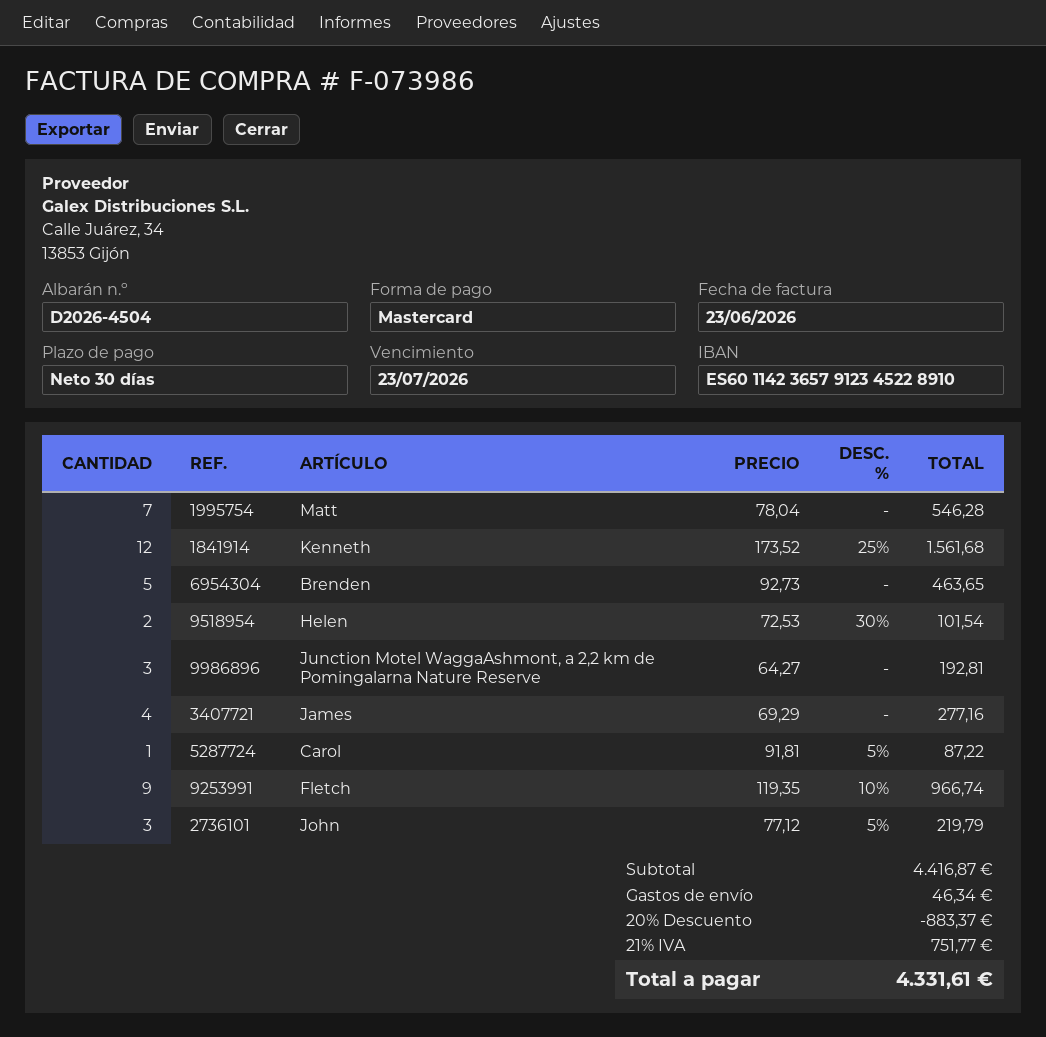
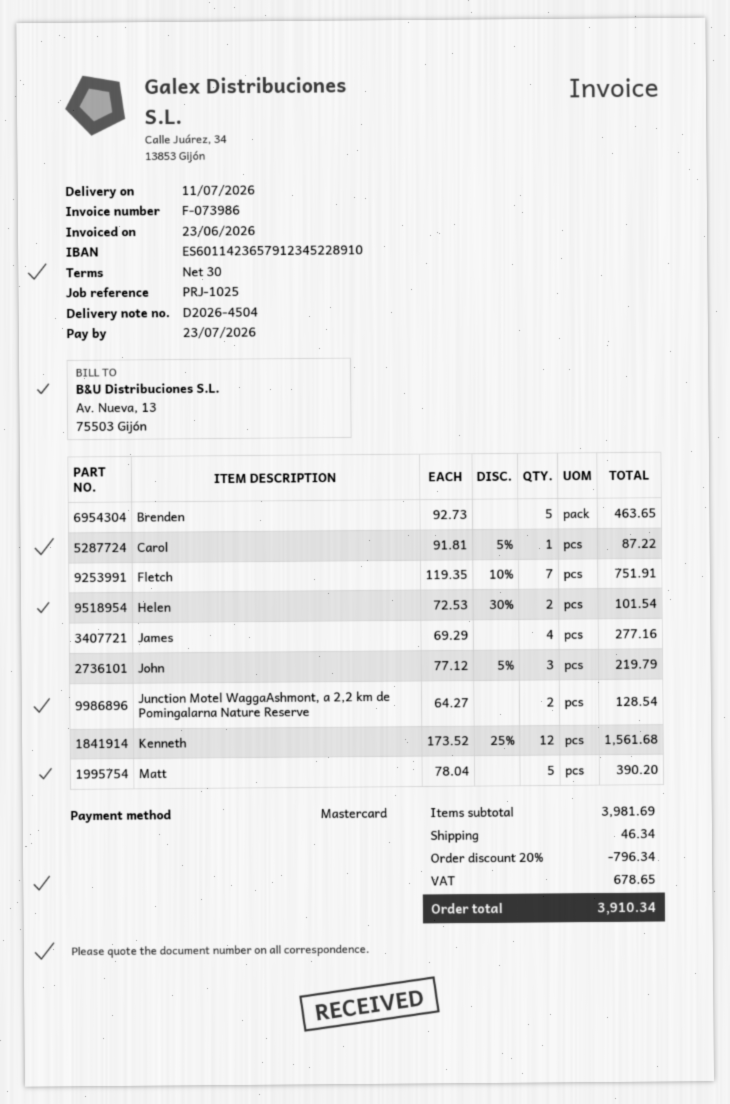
Matt: 7 x 78.04 = 546.28 -> 5 x 78.04 = 390.20
Junction Motel WaggaAshmont, a 2,2 km de Pomingalarna Nature Reserve: 3 x 64.27 = 192.81 -> 2 x 64.27 = 128.54
Fletch: 9 x 119.35 - 10% = 966.74 -> 7 x 119.35 - 10% = 751.91
subtotal: 4416.87 -> 3981.69
discount: 20% = 883.37 -> 20% = 796.34
tax: 751.77 -> 678.65
total: 4331.61 -> 3910.34

